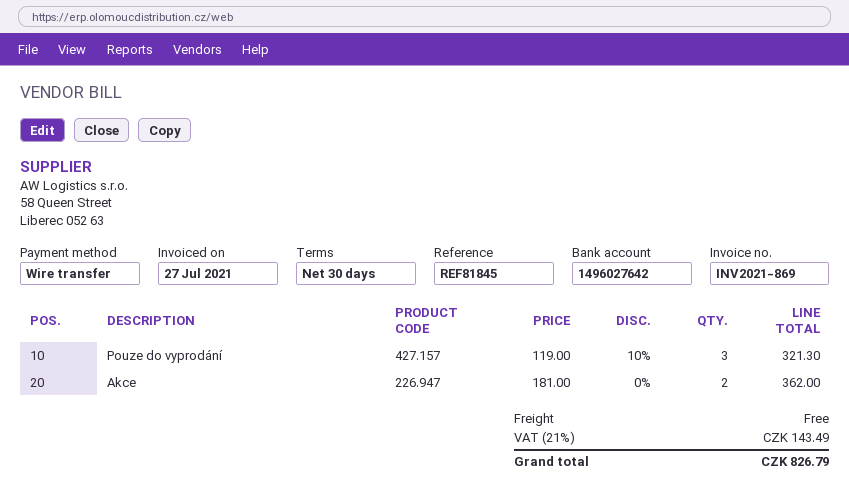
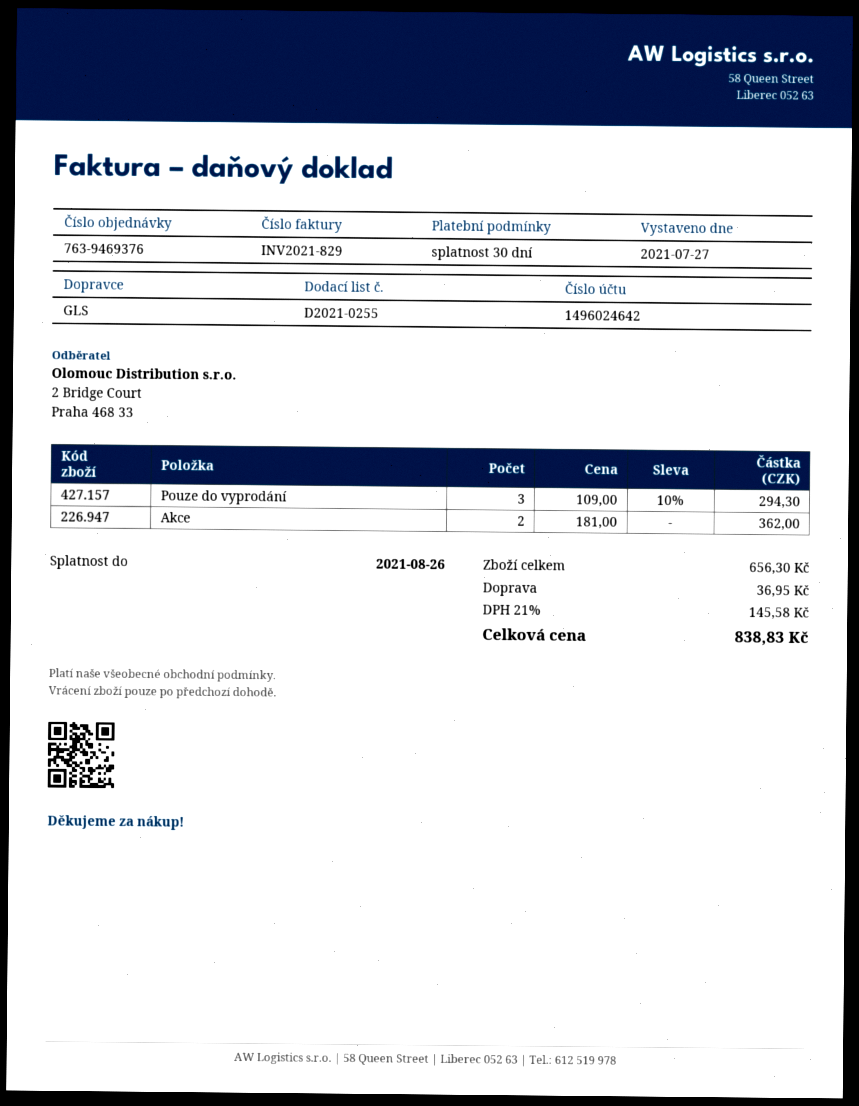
invoice number: INV2021-869 -> INV2021-829
bank account: 1496027642 -> 1496024642
Pouze do vyprodání: 3 x 119.00 - 10% = 321.30 -> 3 x 109.00 - 10% = 294.30
shipping: 0.00 -> 36.95
tax: 21% = 143.49 -> 21% = 145.58
total: 826.79 -> 838.83

